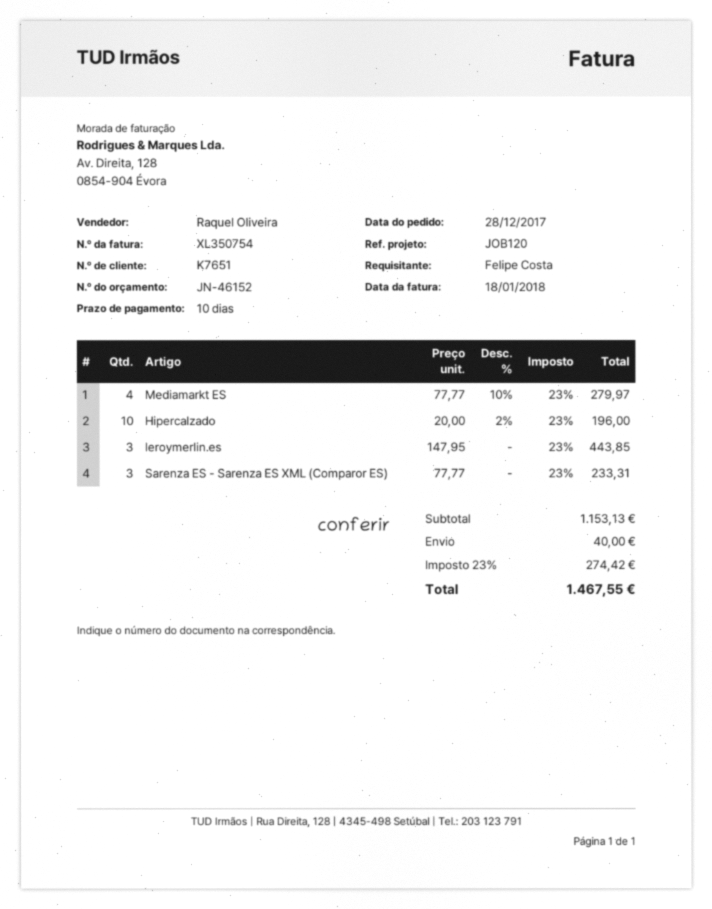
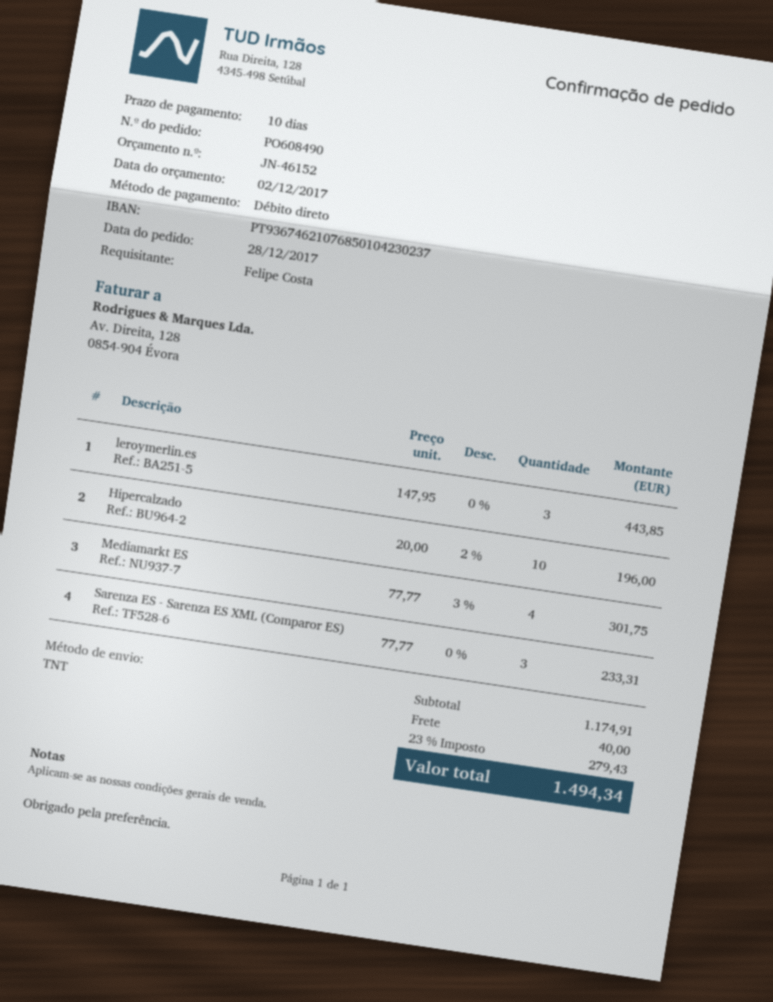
Mediamarkt ES: 4 x 77.77 - 10% = 279.97 -> 4 x 77.77 - 3% = 301.75
subtotal: 1153.13 -> 1174.91
tax: 23% = 274.42 -> 23% = 279.43
total: 1467.55 -> 1494.34

